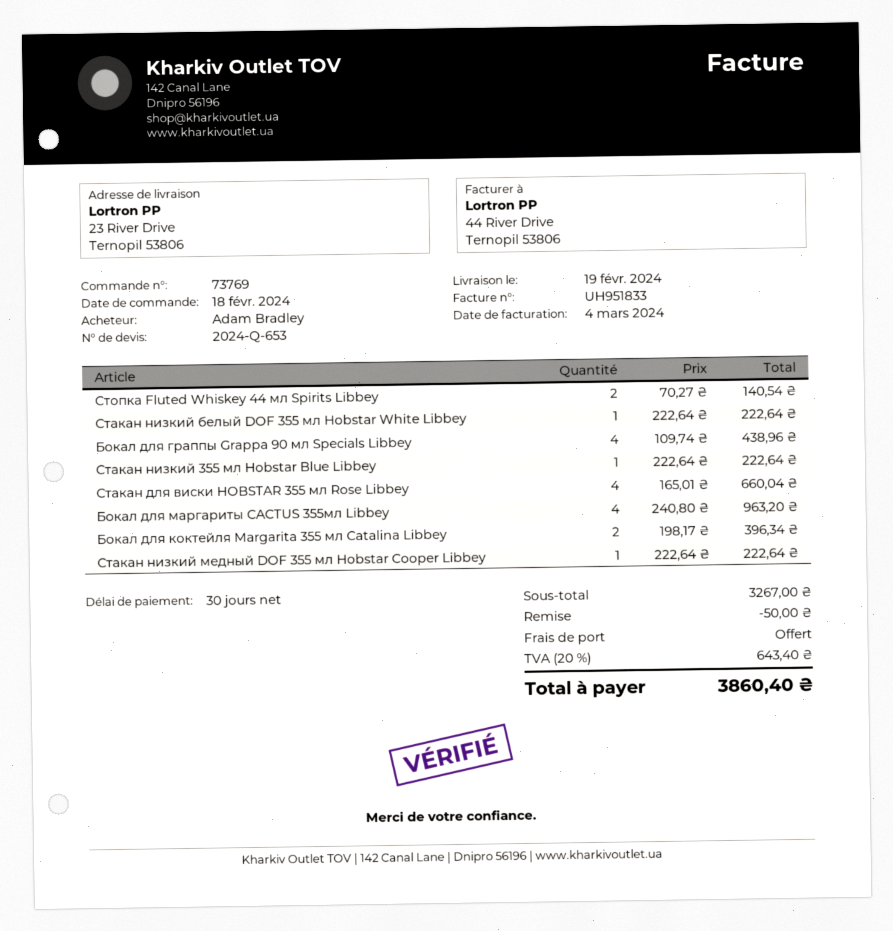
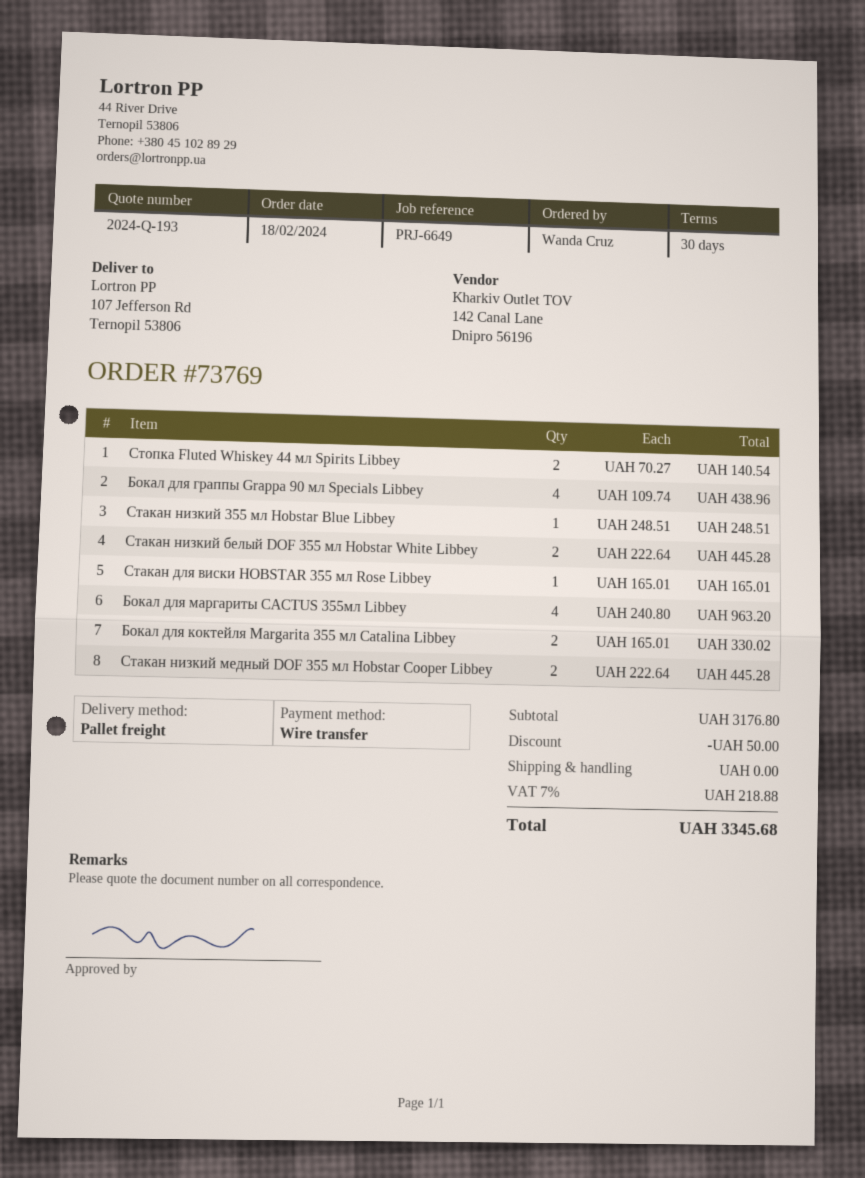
quote number: 2024-Q-653 -> 2024-Q-193
ordered by: Adam Bradley -> Wanda Cruz
ship to: 23 River Drive, Ternopil 53806 -> 107 Jefferson Rd, Ternopil 53806
Стакан низкий белый DOF 355 мл Hobstar White Libbey: 1 x 222.64 = 222.64 -> 2 x 222.64 = 445.28
Стакан низкий 355 мл Hobstar Blue Libbey: 1 x 222.64 = 222.64 -> 1 x 248.51 = 248.51
Стакан для виски HOBSTAR 355 мл Rose Libbey: 4 x 165.01 = 660.04 -> 1 x 165.01 = 165.01
Бокал для коктейля Margarita 355 мл Catalina Libbey: 2 x 198.17 = 396.34 -> 2 x 165.01 = 330.02
Стакан низкий медный DOF 355 мл Hobstar Cooper Libbey: 1 x 222.64 = 222.64 -> 2 x 222.64 = 445.28
subtotal: 3267.00 -> 3176.80
tax: 20% = 643.40 -> 7% = 218.88
total: 3860.40 -> 3345.68

